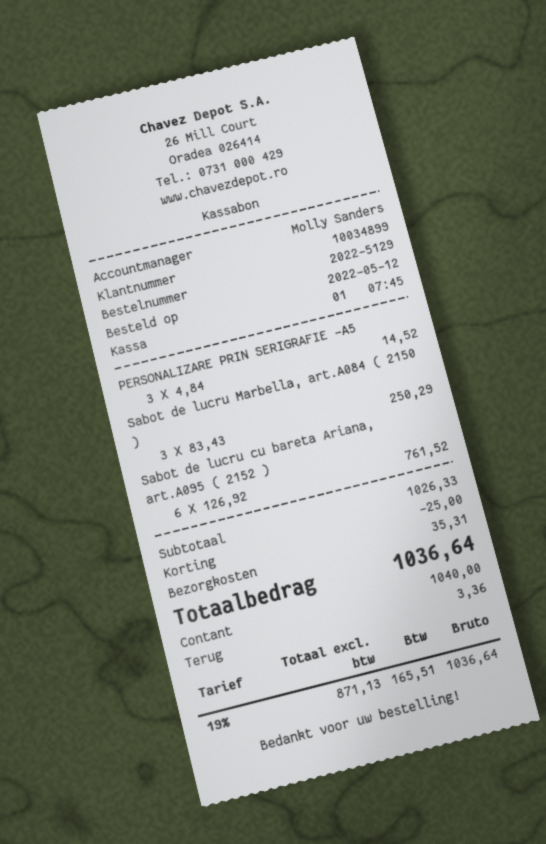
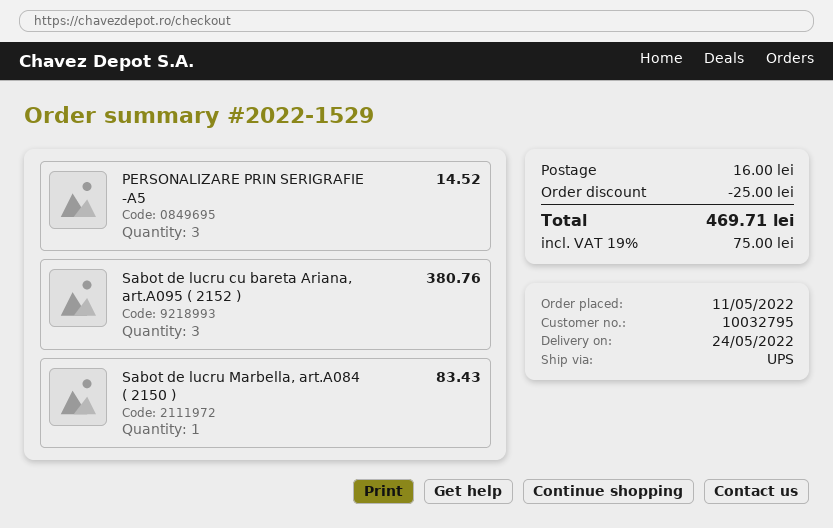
order number: 2022-5129 -> 2022-1529
order date: 2022-05-12 -> 2022-05-11
customer number: 10034899 -> 10032795
Sabot de lucru Marbella, art.A084 ( 2150 ): 3 for 250.29 -> 1 for 83.43
Sabot de lucru cu bareta Ariana, art.A095 ( 2152 ): 6 for 761.52 -> 3 for 380.76
shipping: 35.31 -> 16.00
tax: 19% = 165.51 -> 19% = 75.00
total: 1036.64 -> 469.71

